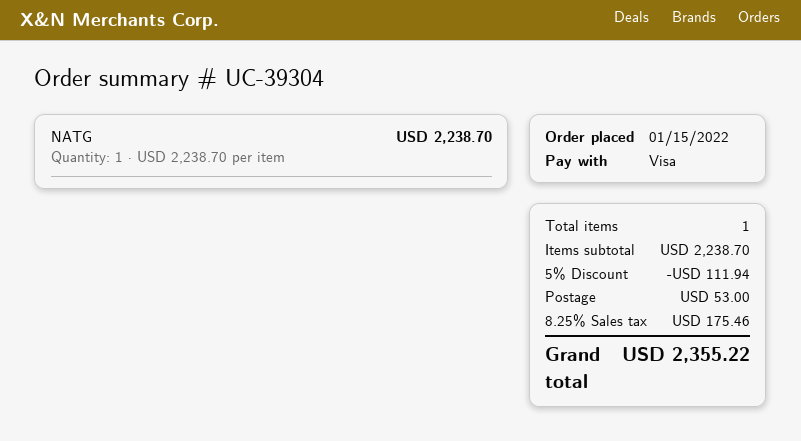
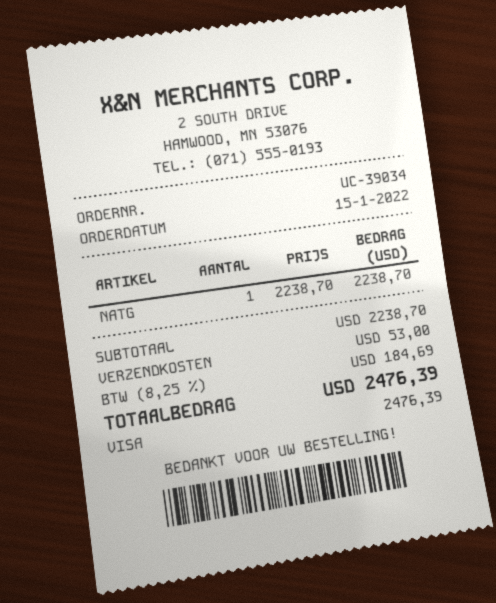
order number: UC-39304 -> UC-39034
discount: 5% = 111.94 -> none
tax: 8.25% = 175.46 -> 8.25% = 184.69
total: 2355.22 -> 2476.39

